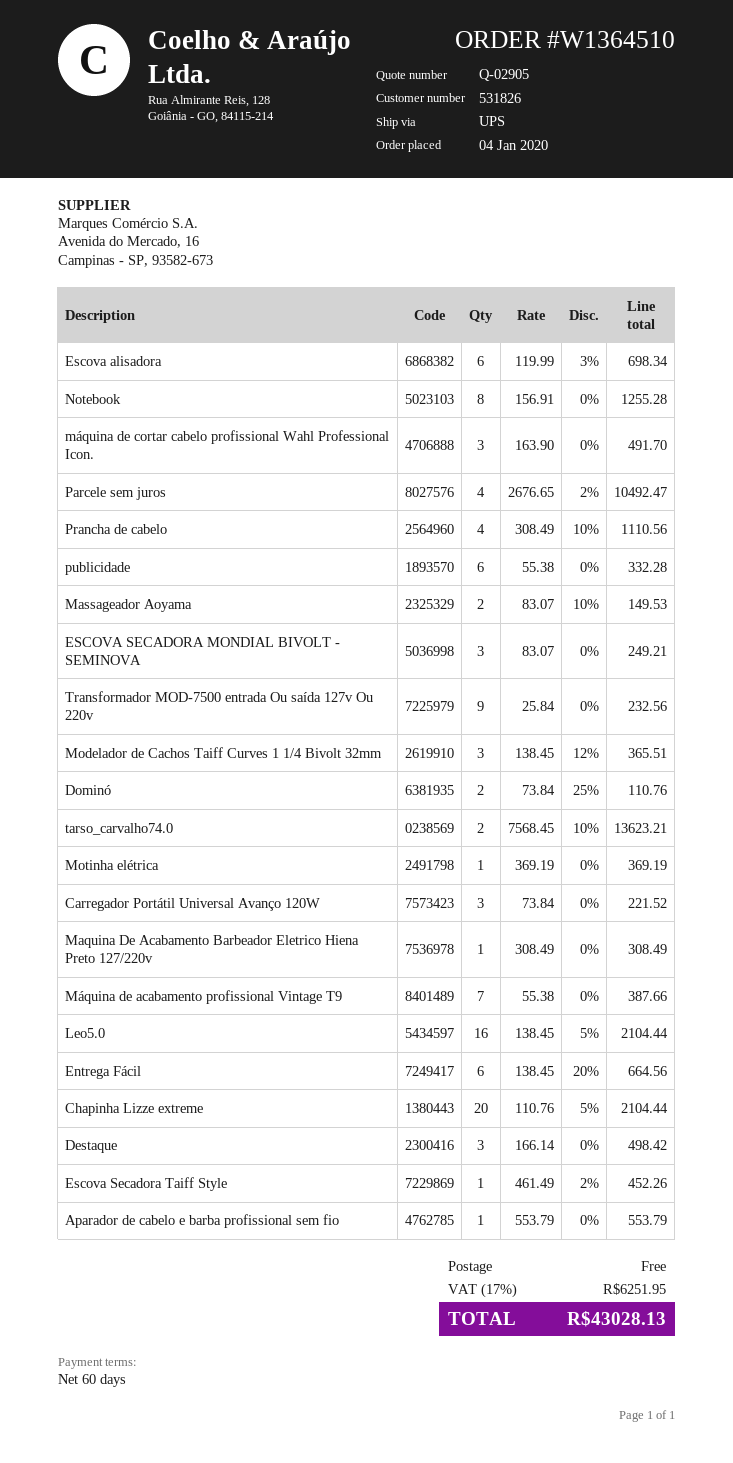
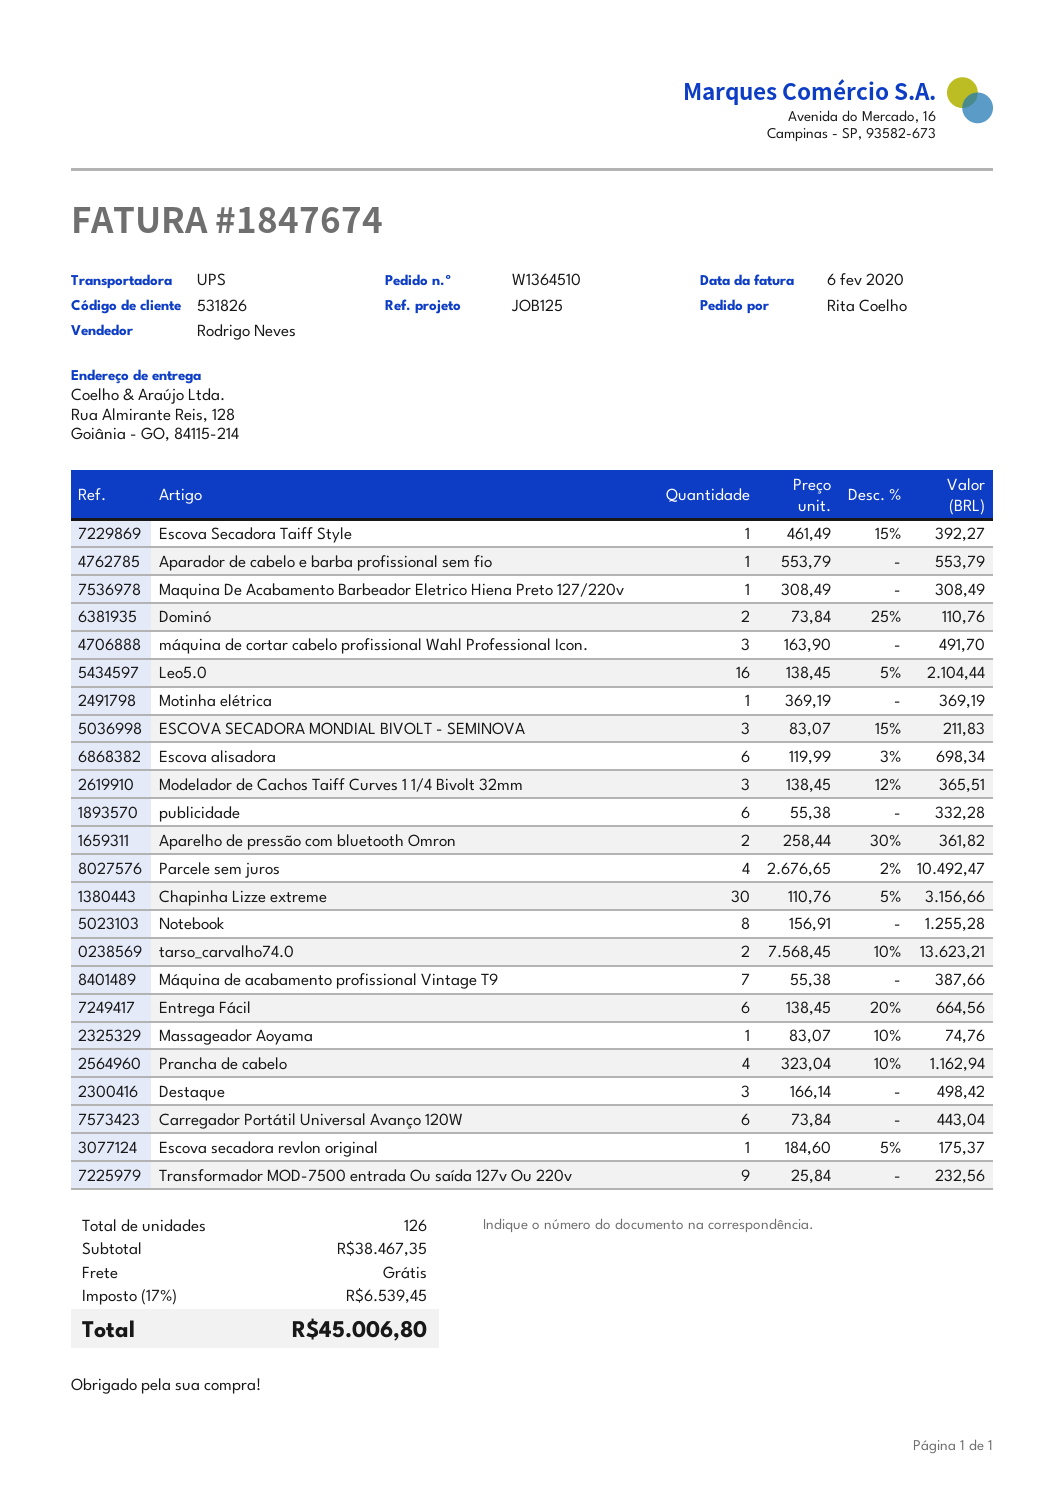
Prancha de cabelo: 4 x 308.49 - 10% = 1110.56 -> 4 x 323.04 - 10% = 1162.94
Massageador Aoyama: 2 x 83.07 - 10% = 149.53 -> 1 x 83.07 - 10% = 74.76
ESCOVA SECADORA MONDIAL BIVOLT - SEMINOVA: 3 x 83.07 = 249.21 -> 3 x 83.07 - 15% = 211.83
Carregador Portátil Universal Avanço 120W: 3 x 73.84 = 221.52 -> 6 x 73.84 = 443.04
Chapinha Lizze extreme: 20 x 110.76 - 5% = 2104.44 -> 30 x 110.76 - 5% = 3156.66
Escova Secadora Taiff Style: 1 x 461.49 - 2% = 452.26 -> 1 x 461.49 - 15% = 392.27
Aparelho de pressão com bluetooth Omron: none -> 2 x 258.44 - 30% = 361.82
Escova secadora revlon original: none -> 1 x 184.60 - 5% = 175.37
tax: 17% = 6251.95 -> 17% = 6539.45
total: 43028.13 -> 45006.80

